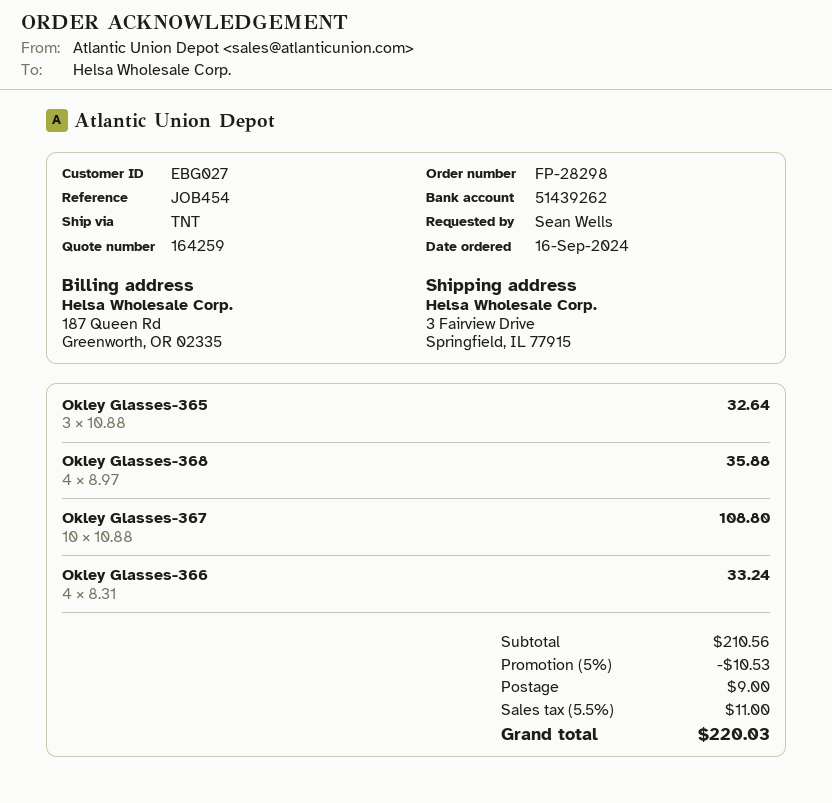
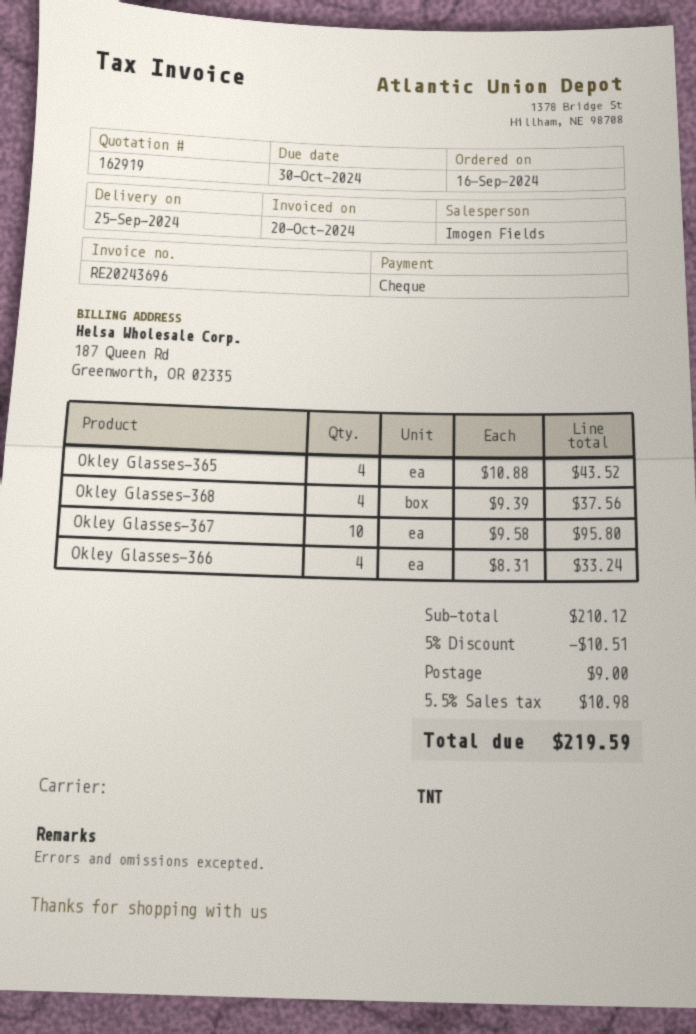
quote number: 164259 -> 162919
Okley Glasses-365: 3 x 10.88 = 32.64 -> 4 x 10.88 = 43.52
Okley Glasses-368: 4 x 8.97 = 35.88 -> 4 x 9.39 = 37.56
Okley Glasses-367: 10 x 10.88 = 108.80 -> 10 x 9.58 = 95.80
subtotal: 210.56 -> 210.12
discount: 5% = 10.53 -> 5% = 10.51
tax: 5.5% = 11.00 -> 5.5% = 10.98
total: 220.03 -> 219.59

